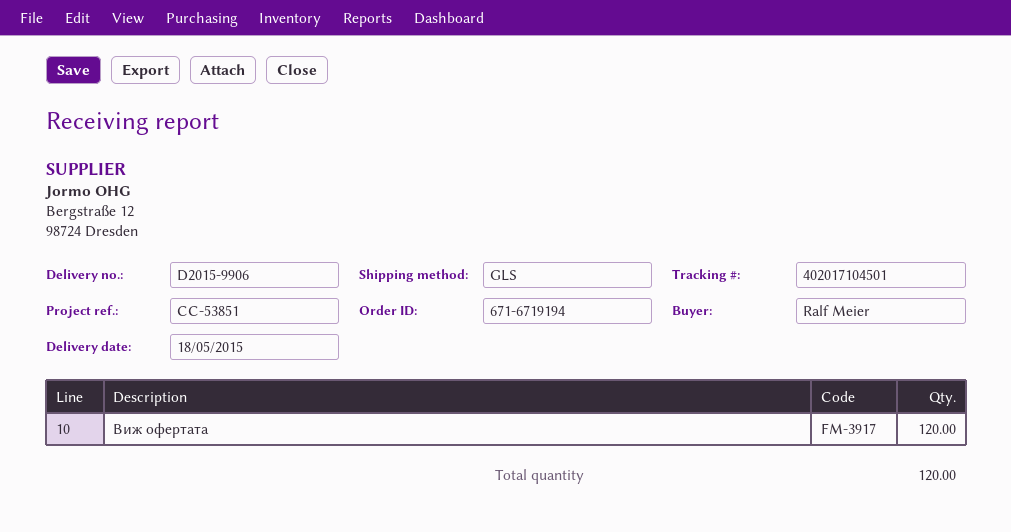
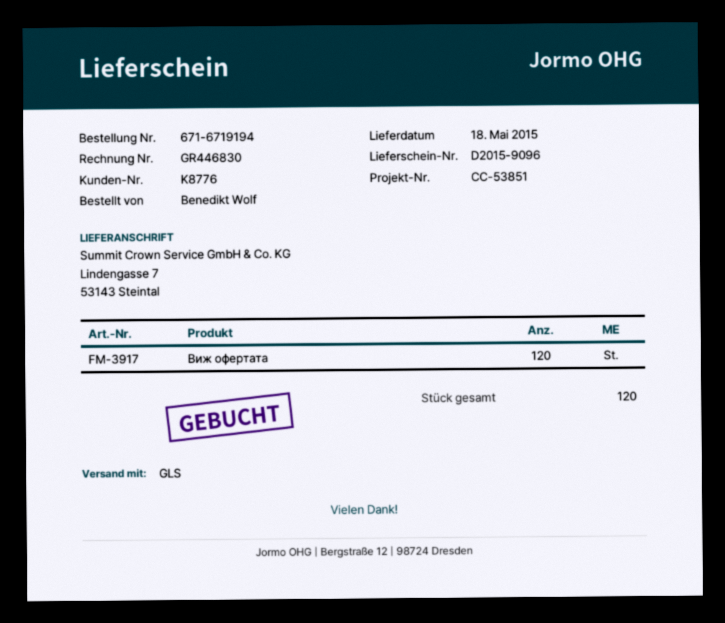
delivery note number: D2015-9906 -> D2015-9096
ordered by: Ralf Meier -> Benedikt Wolf

